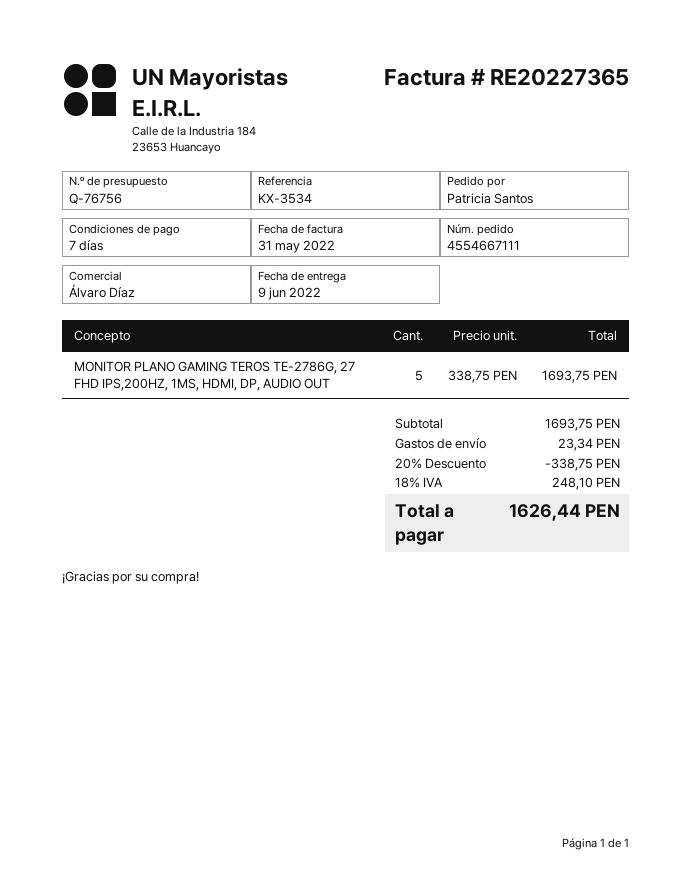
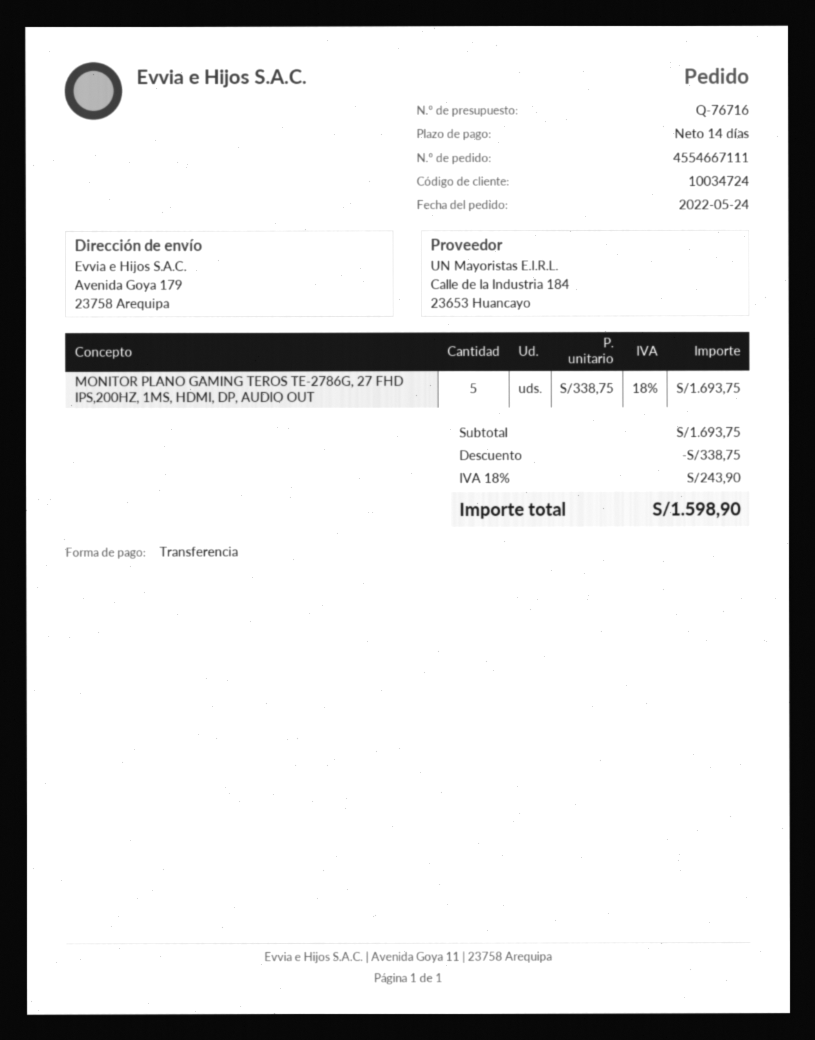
quote number: Q-76756 -> Q-76716
payment terms: 7 days -> 14 days
shipping: 23.34 -> none
tax: 18% = 248.10 -> 18% = 243.90
total: 1626.44 -> 1598.90

